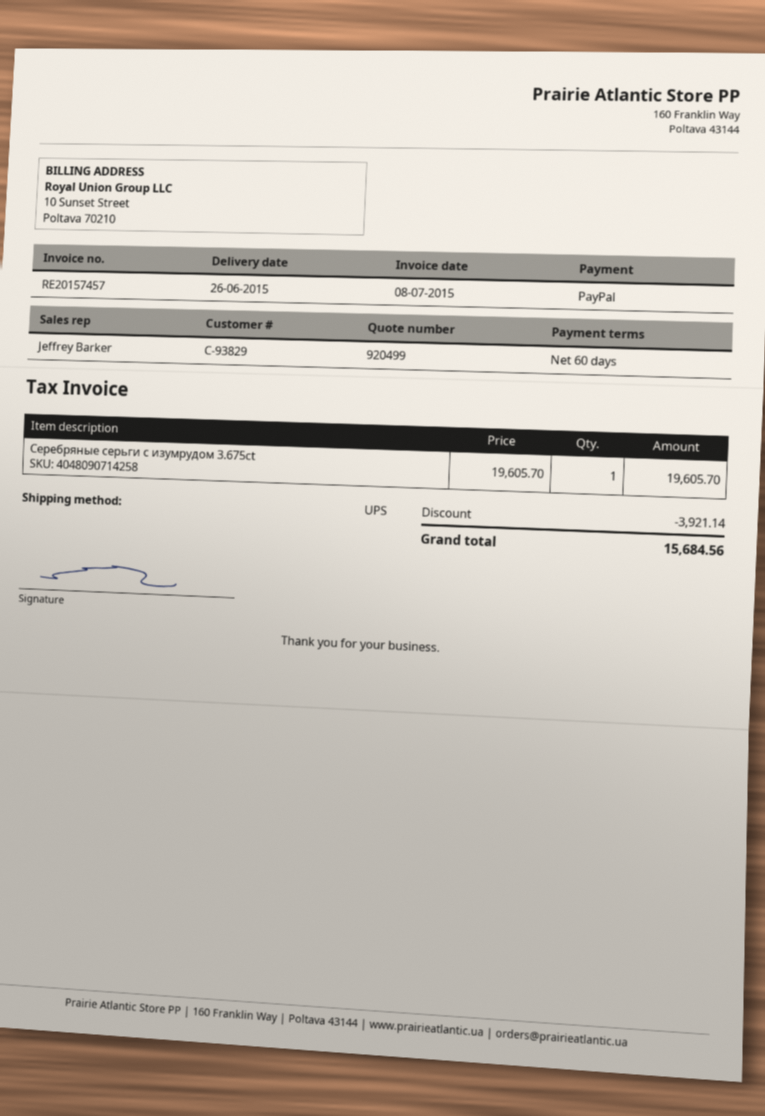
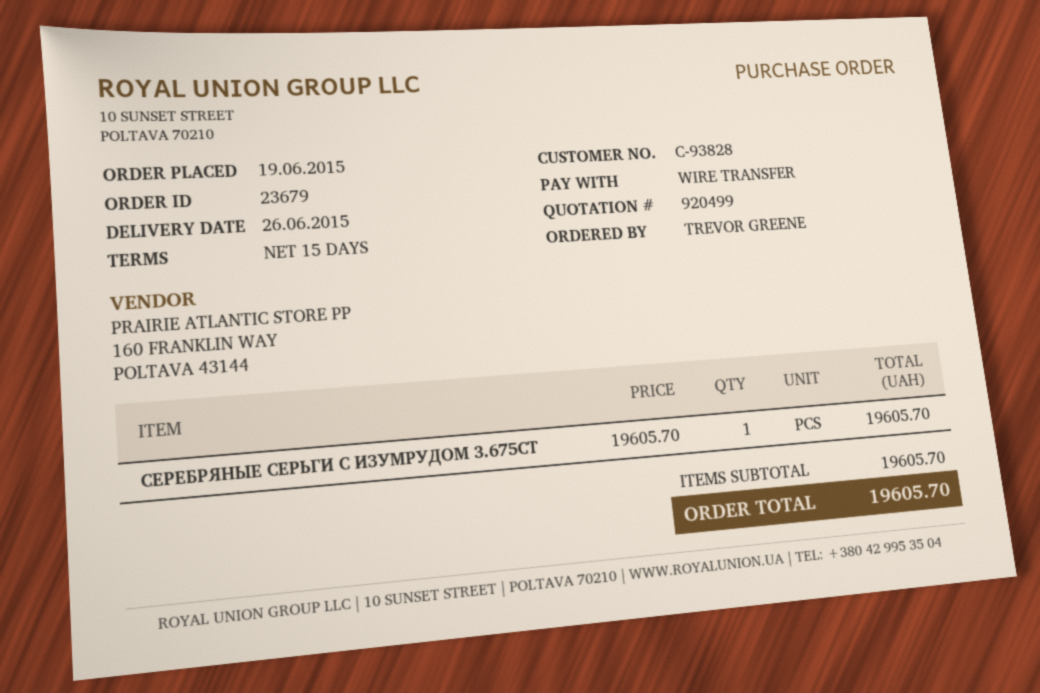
payment terms: 60 days -> 15 days
customer number: C-93829 -> C-93828
payment method: PayPal -> bank transfer
discount: 3921.14 -> none
total: 15684.56 -> 19605.70

